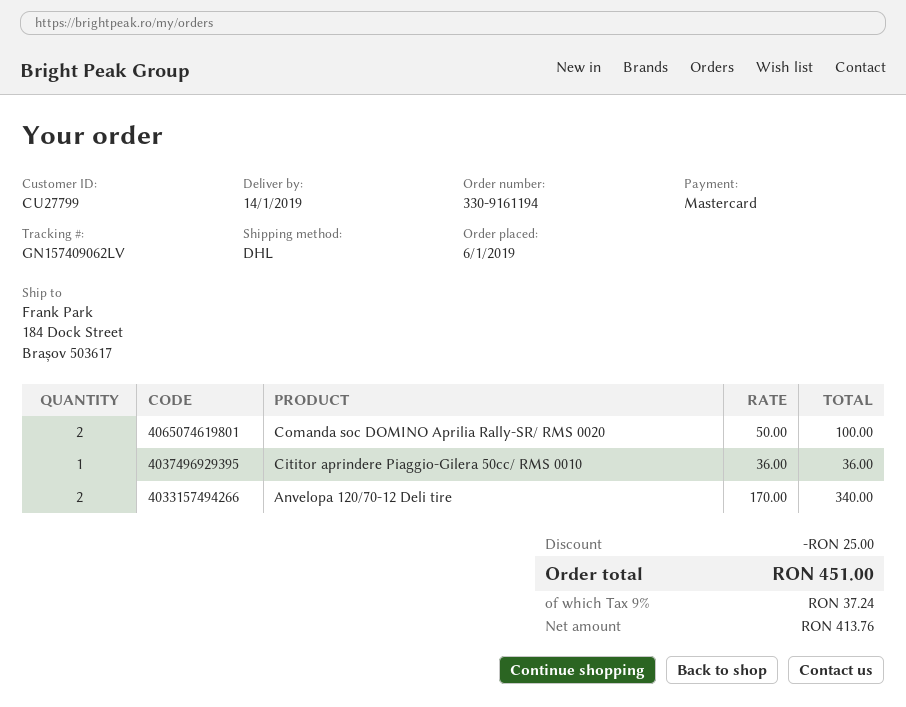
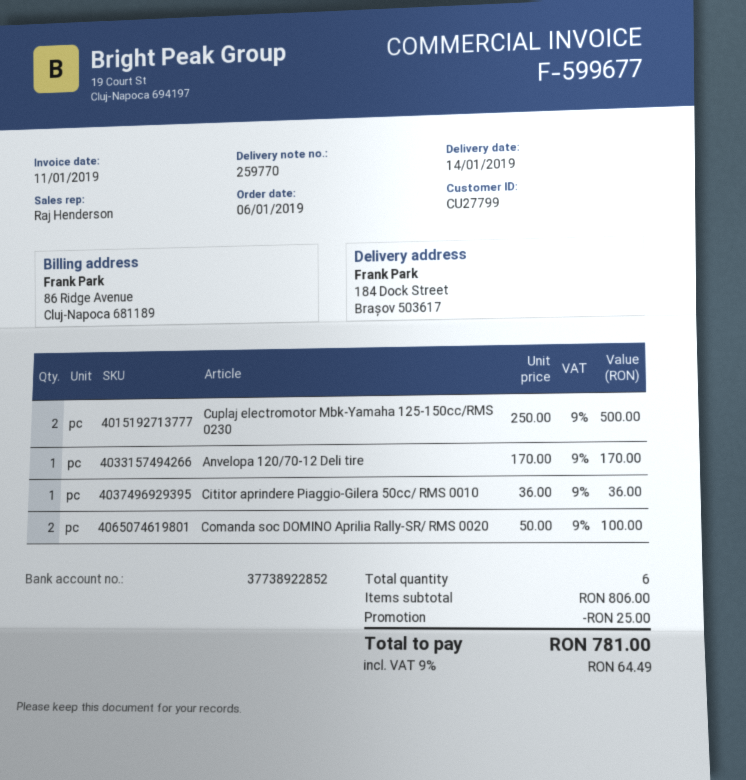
Anvelopa 120/70-12 Deli tire: 2 x 170.00 = 340.00 -> 1 x 170.00 = 170.00
Cuplaj electromotor Mbk-Yamaha 125-150cc/RMS 0230: none -> 2 x 250.00 = 500.00
tax: 9% = 37.24 -> 9% = 64.49
total: 451.00 -> 781.00

